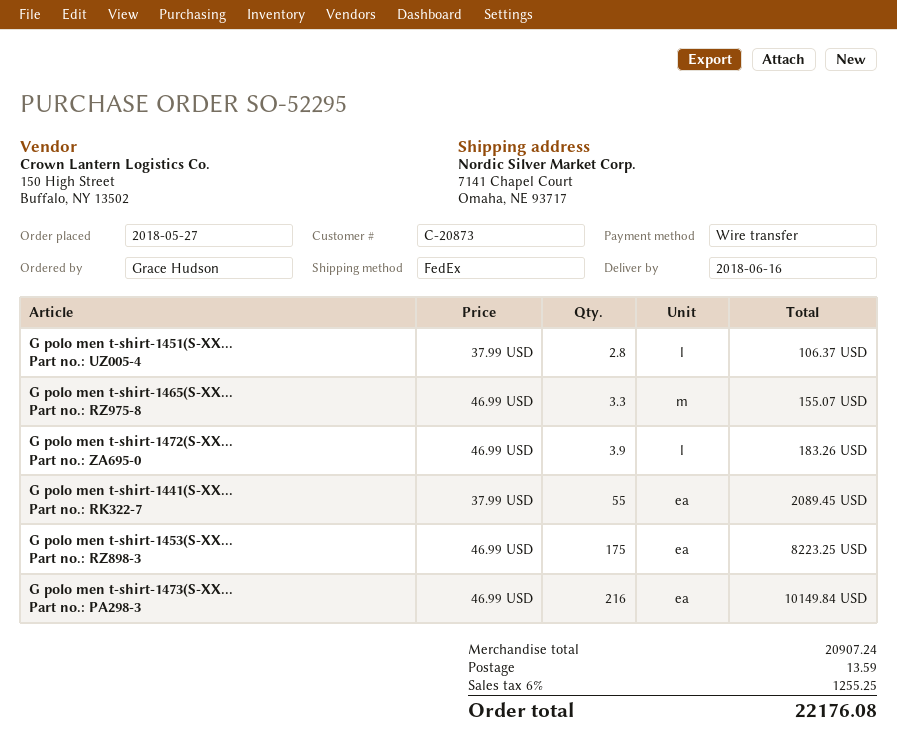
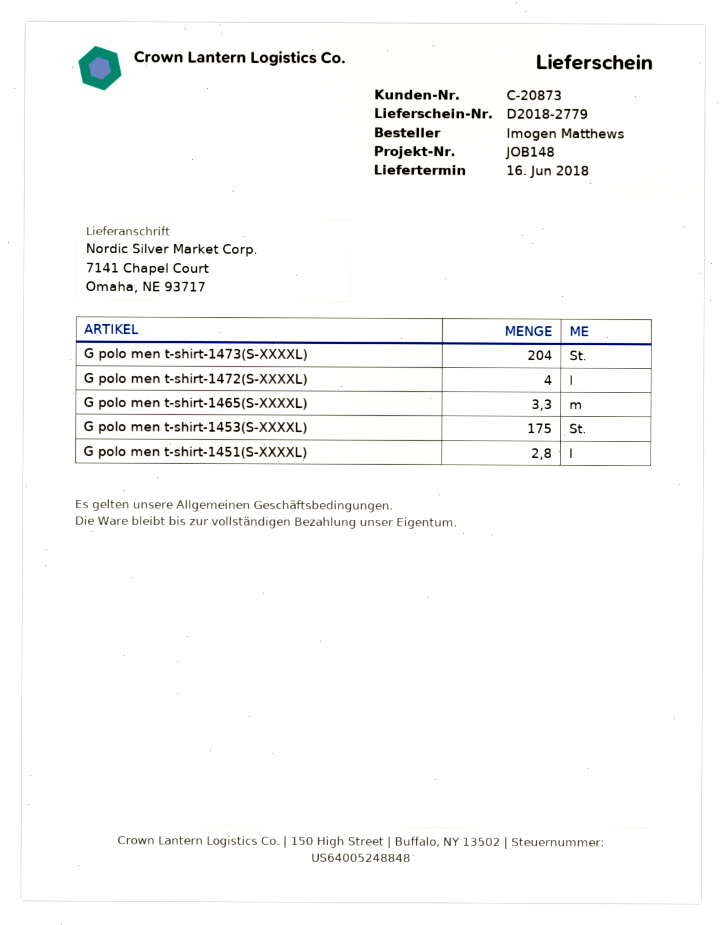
ordered by: Grace Hudson -> Imogen Matthews
G polo men t-shirt-1472(S-XX...: 3.9 -> 4
G polo men t-shirt-1441(S-XX...: 55 -> none
G polo men t-shirt-1473(S-XX...: 216 -> 204

